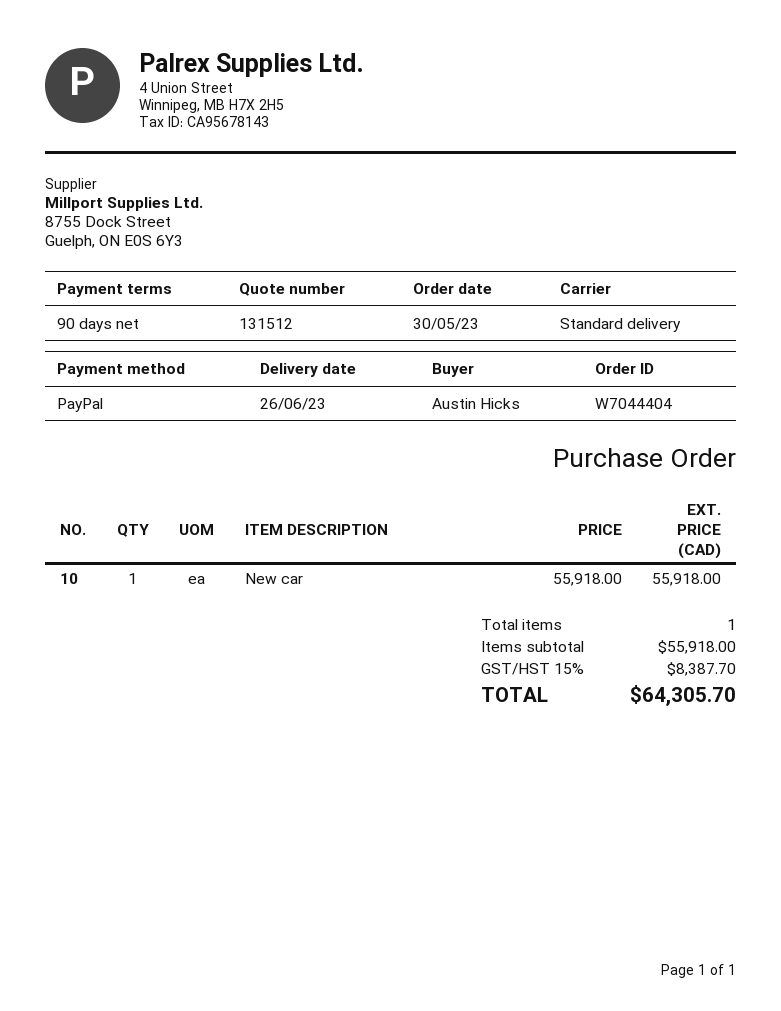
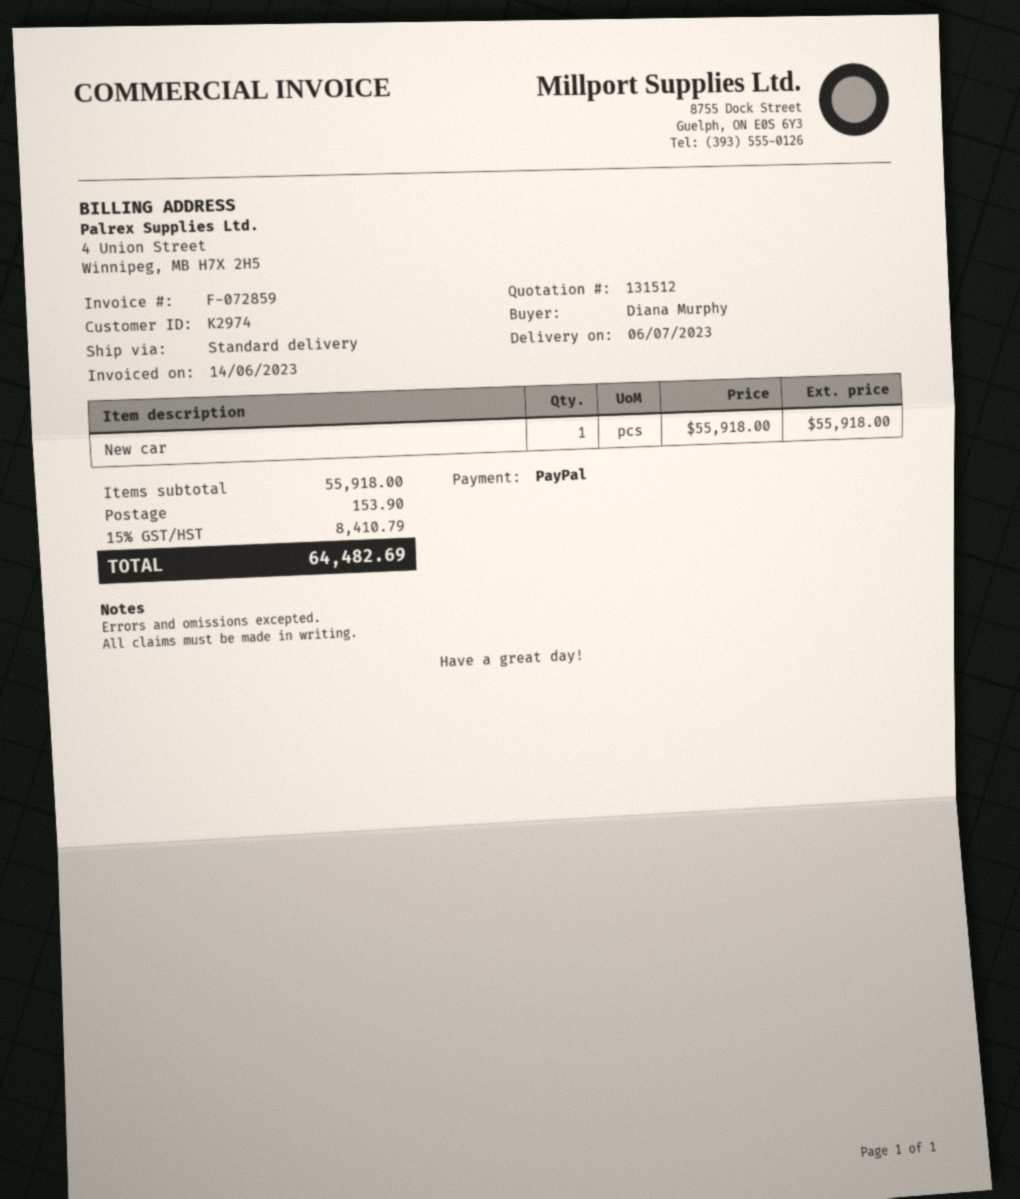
delivery date: 2023-06-26 -> 2023-07-06
ordered by: Austin Hicks -> Diana Murphy
shipping: none -> 153.90
tax: 15% = 8387.70 -> 15% = 8410.79
total: 64305.70 -> 64482.69

